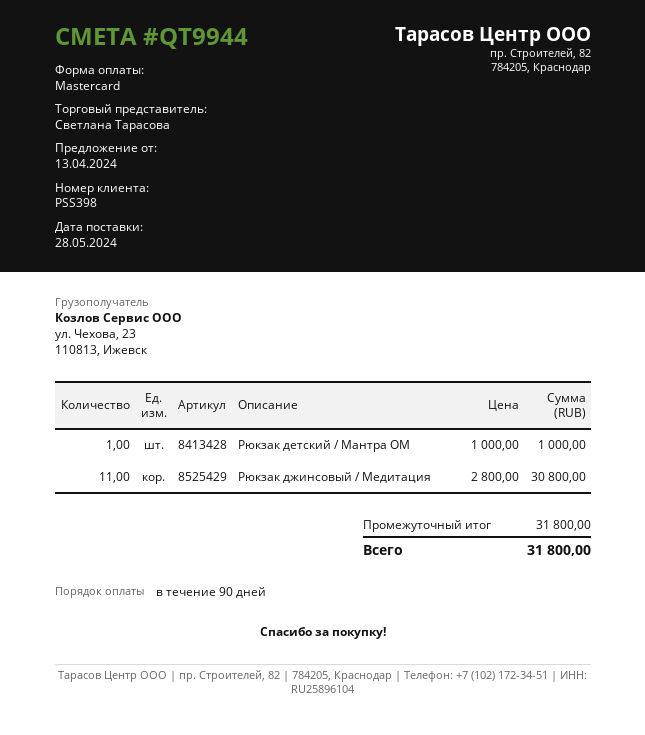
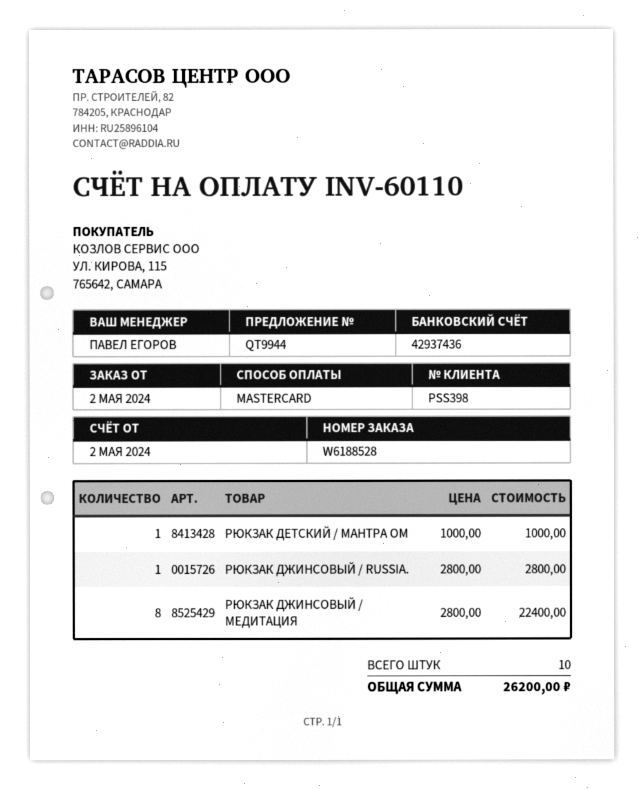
sales rep: Светлана Тарасова -> ПАВЕЛ ЕГОРОВ
Рюкзак джинсовый / Медитация: 11 x 2800.00 = 30800.00 -> 8 x 2800.00 = 22400.00
РЮКЗАК ДЖИНСОВЫЙ / RUSSIA.: none -> 1 x 2800.00 = 2800.00
total: 31800.00 -> 26200.00

